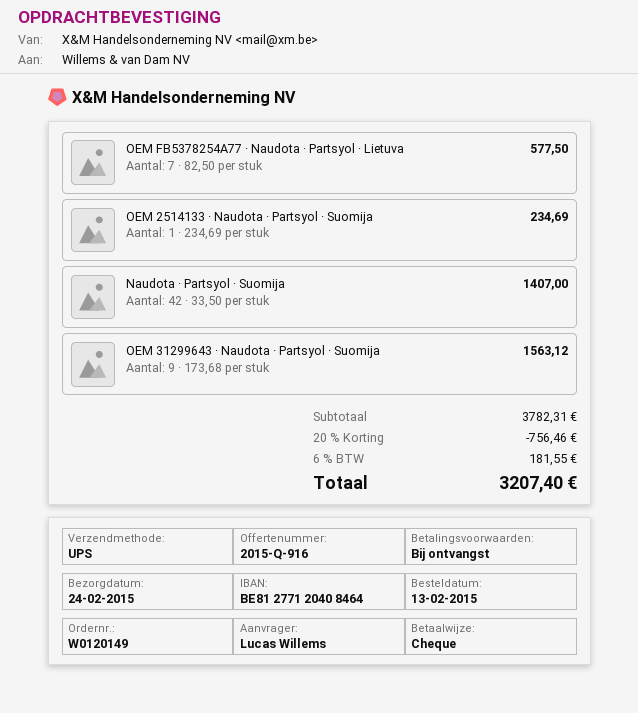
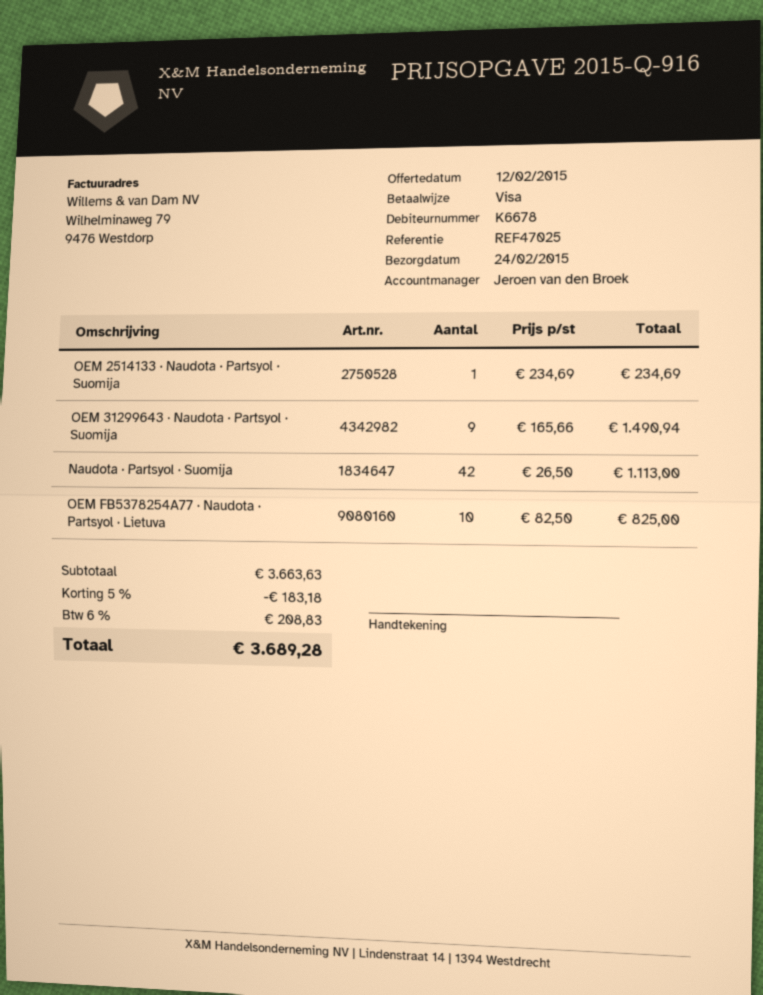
payment method: cheque -> Visa
OEM FB5378254A77 · Naudota · Partsyol · Lietuva: 7 x 82.50 = 577.50 -> 10 x 82.50 = 825.00
Naudota · Partsyol · Suomija: 42 x 33.50 = 1407.00 -> 42 x 26.50 = 1113.00
OEM 31299643 · Naudota · Partsyol · Suomija: 9 x 173.68 = 1563.12 -> 9 x 165.66 = 1490.94
subtotal: 3782.31 -> 3663.63
discount: 20% = 756.46 -> 5% = 183.18
tax: 6% = 181.55 -> 6% = 208.83
total: 3207.40 -> 3689.28

